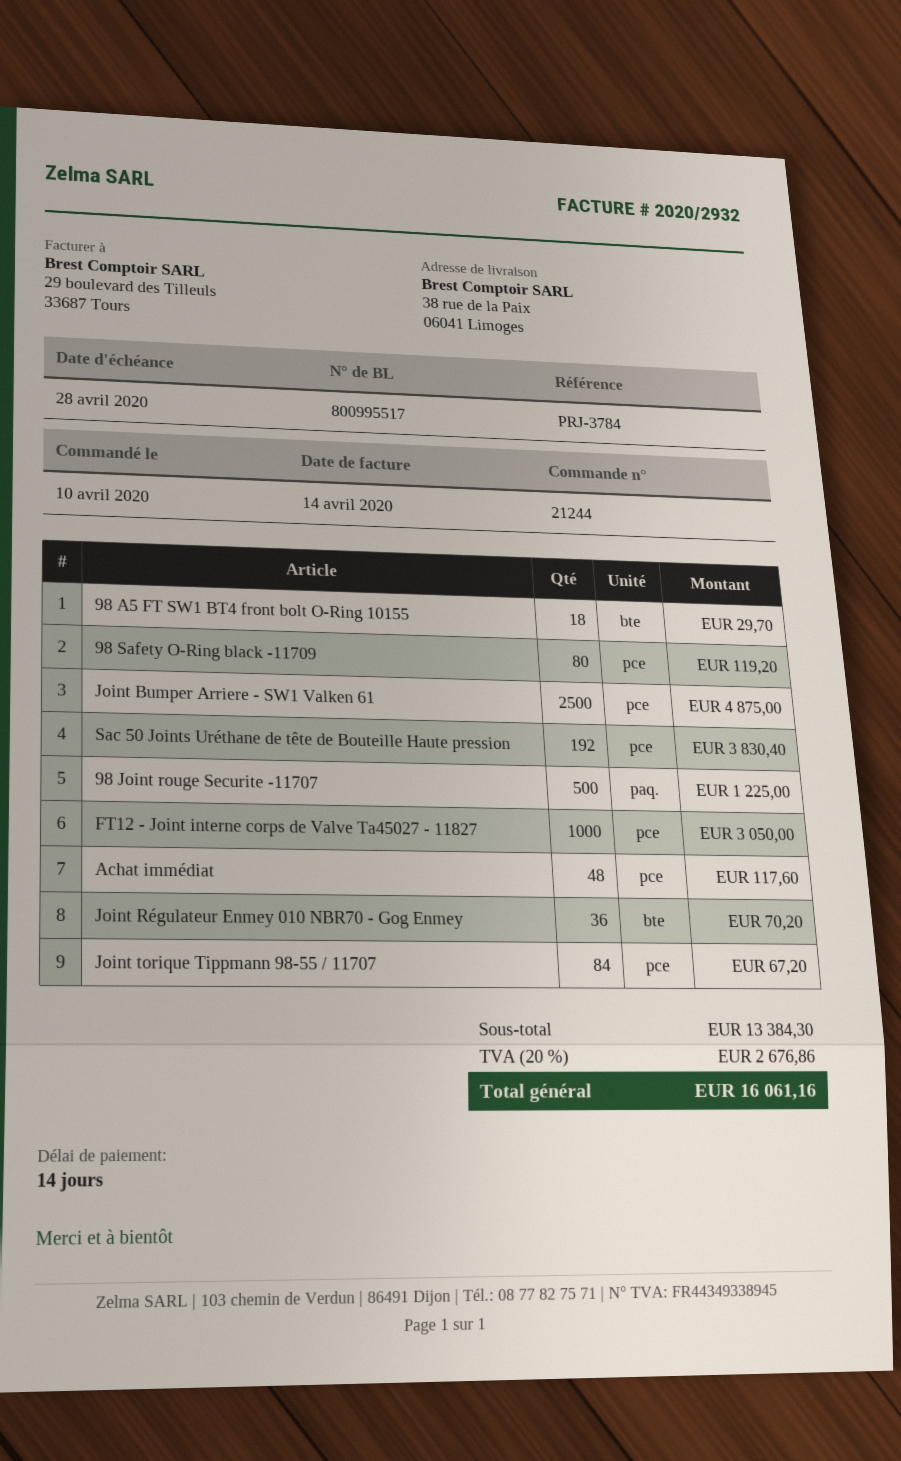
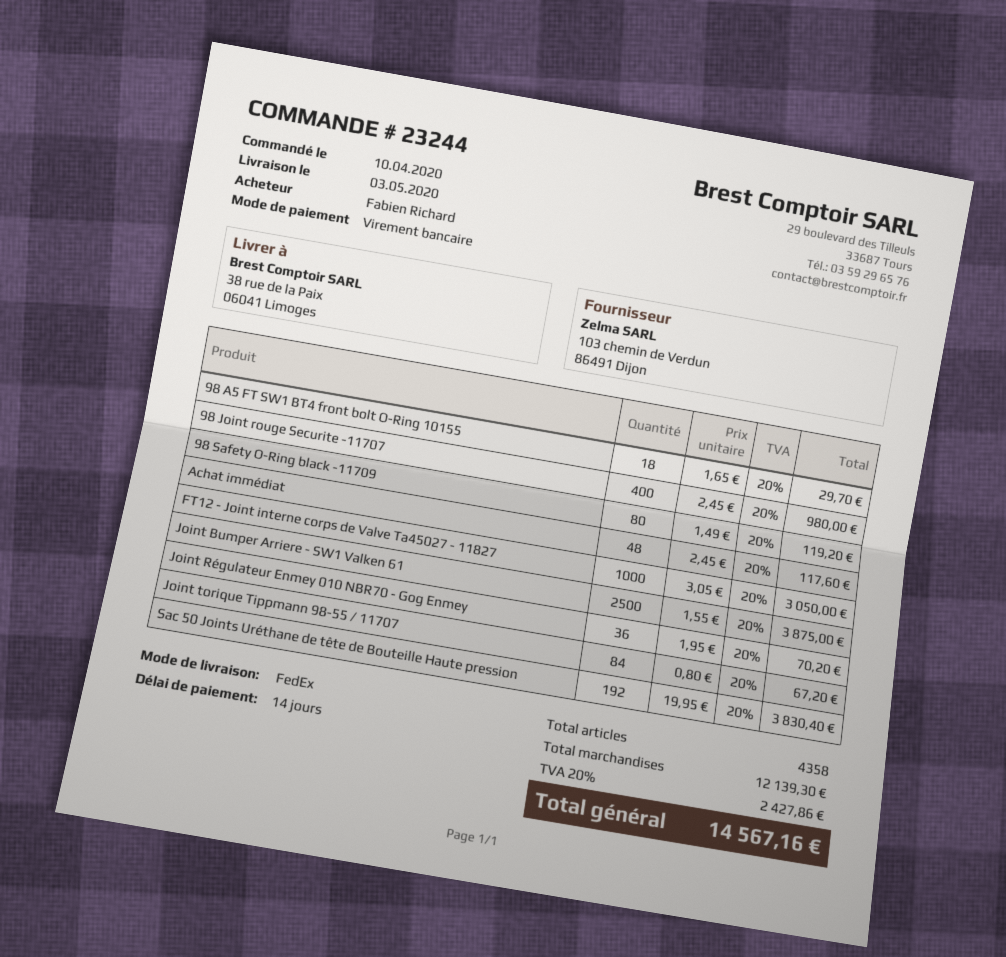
order number: 21244 -> 23244
Joint Bumper Arriere - SW1 Valken 61: 2500 for 4875.00 -> 2500 for 3875.00
98 Joint rouge Securite -11707: 500 for 1225.00 -> 400 for 980.00
subtotal: 13384.30 -> 12139.30
tax: 20% = 2676.86 -> 20% = 2427.86
total: 16061.16 -> 14567.16

